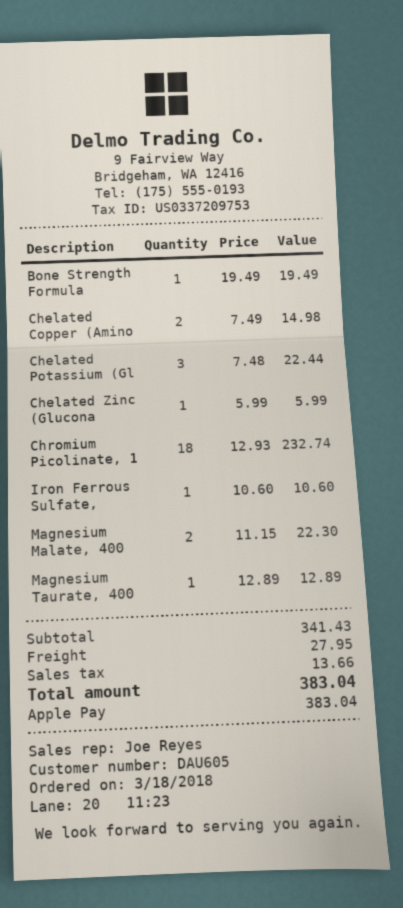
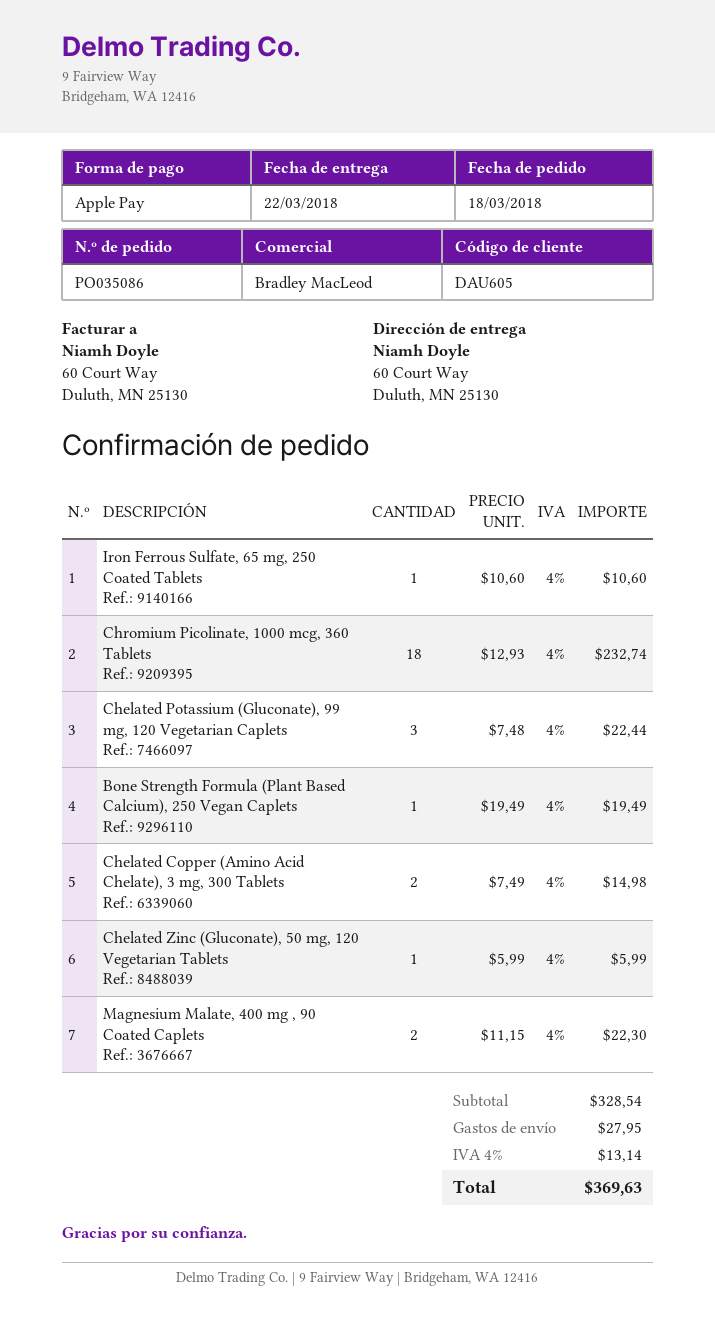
sales rep: Joe Reyes -> Bradley MacLeod
Magnesium Taurate, 400: 1 x 12.89 = 12.89 -> none
subtotal: 341.43 -> 328.54
tax: 13.66 -> 13.14
total: 383.04 -> 369.63

